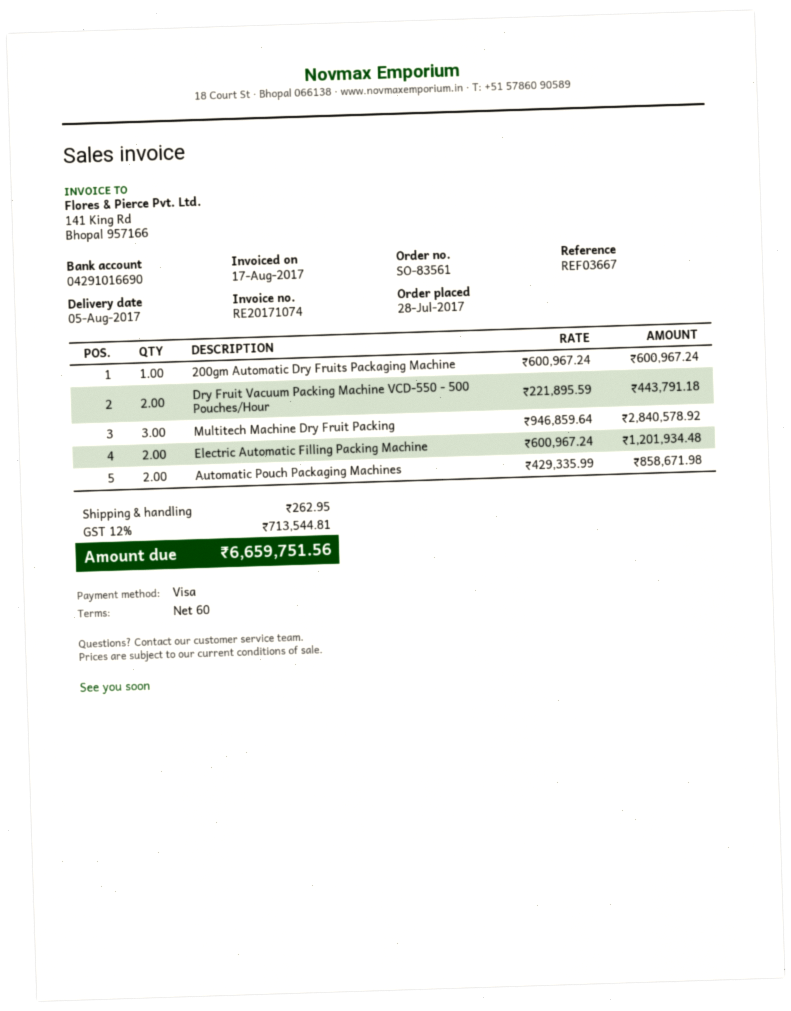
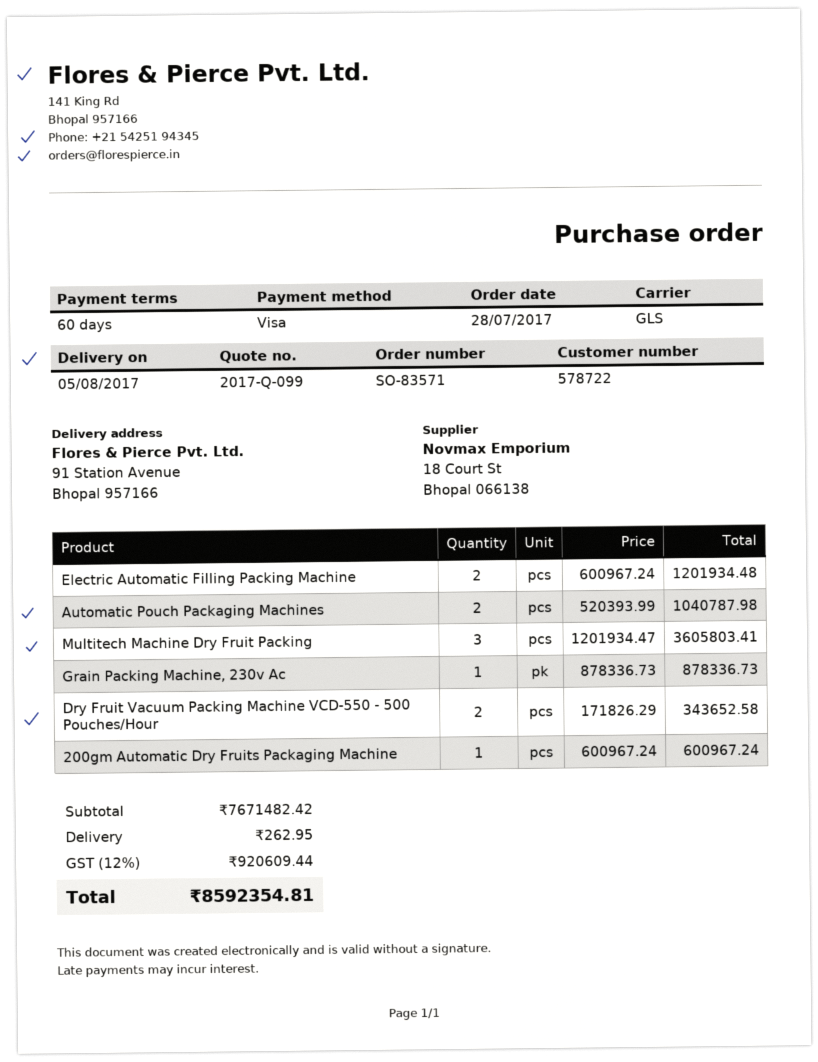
order number: SO-83561 -> SO-83571
Dry Fruit Vacuum Packing Machine VCD-550 - 500 Pouches/Hour: 2 x 221895.59 = 443791.18 -> 2 x 171826.29 = 343652.58
Multitech Machine Dry Fruit Packing: 3 x 946859.64 = 2840578.92 -> 3 x 1201934.47 = 3605803.41
Automatic Pouch Packaging Machines: 2 x 429335.99 = 858671.98 -> 2 x 520393.99 = 1040787.98
Grain Packing Machine, 230v Ac: none -> 1 x 878336.73 = 878336.73
tax: 12% = 713544.81 -> 12% = 920609.44
total: 6659751.56 -> 8592354.81

